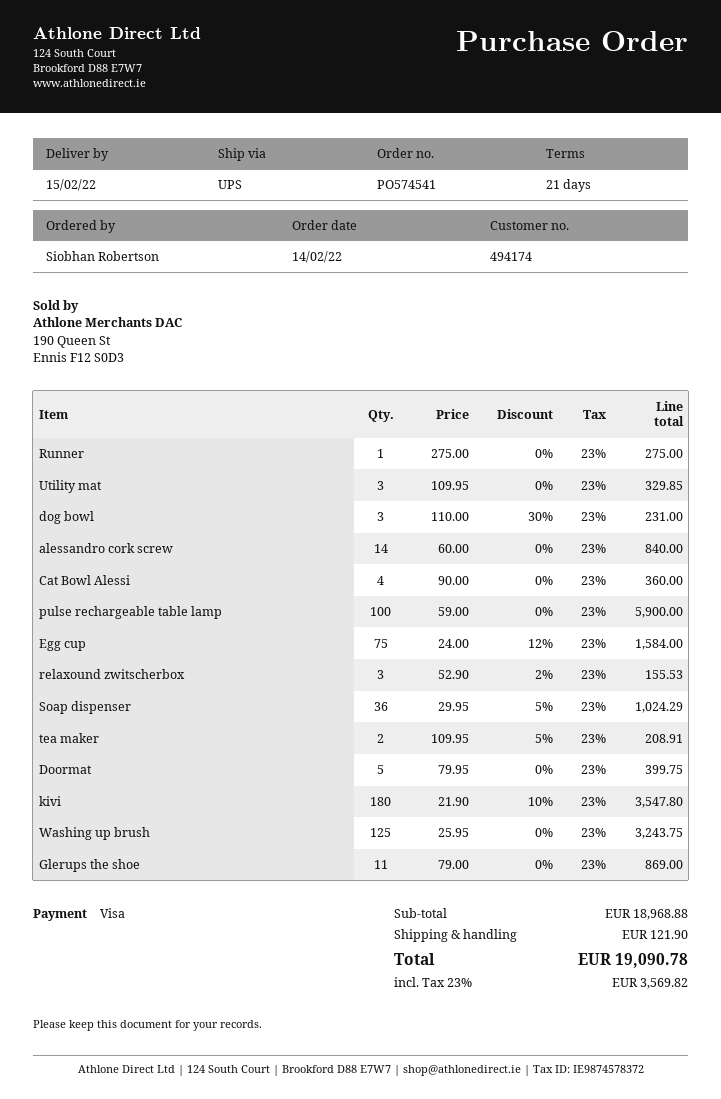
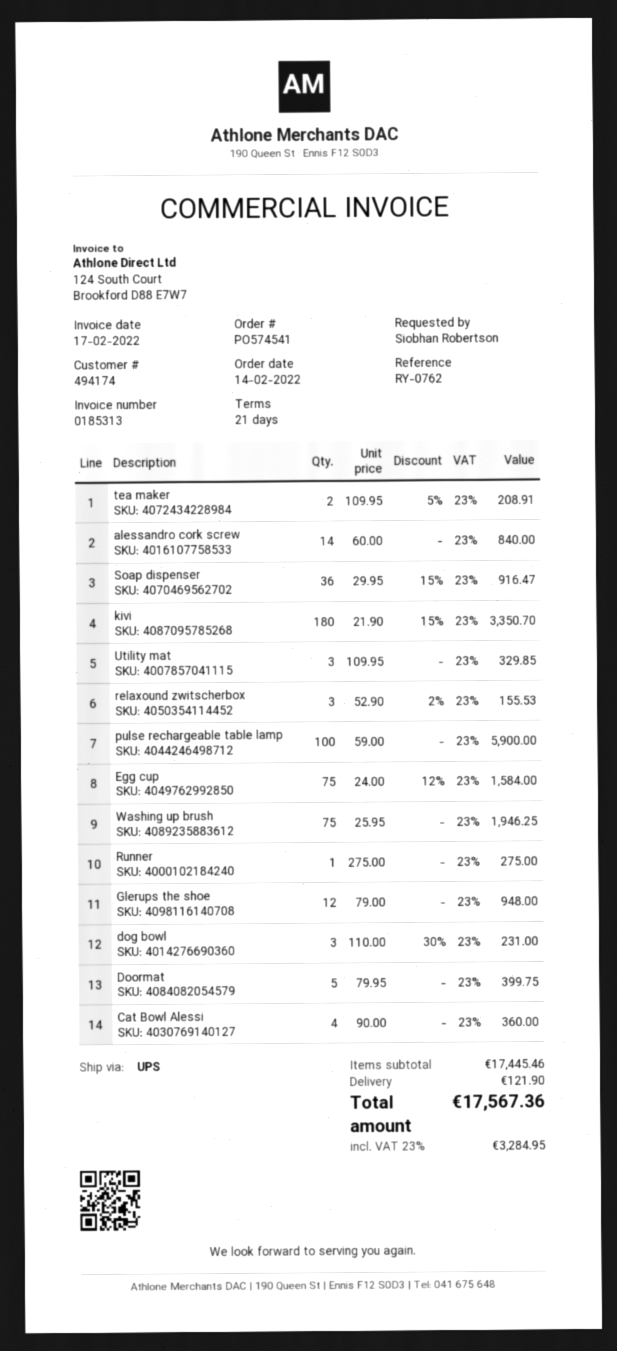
Soap dispenser: 36 x 29.95 - 5% = 1024.29 -> 36 x 29.95 - 15% = 916.47
kivi: 180 x 21.90 - 10% = 3547.80 -> 180 x 21.90 - 15% = 3350.70
Washing up brush: 125 x 25.95 = 3243.75 -> 75 x 25.95 = 1946.25
Glerups the shoe: 11 x 79.00 = 869.00 -> 12 x 79.00 = 948.00
subtotal: 18968.88 -> 17445.46
tax: 23% = 3569.82 -> 23% = 3284.95
total: 19090.78 -> 17567.36

